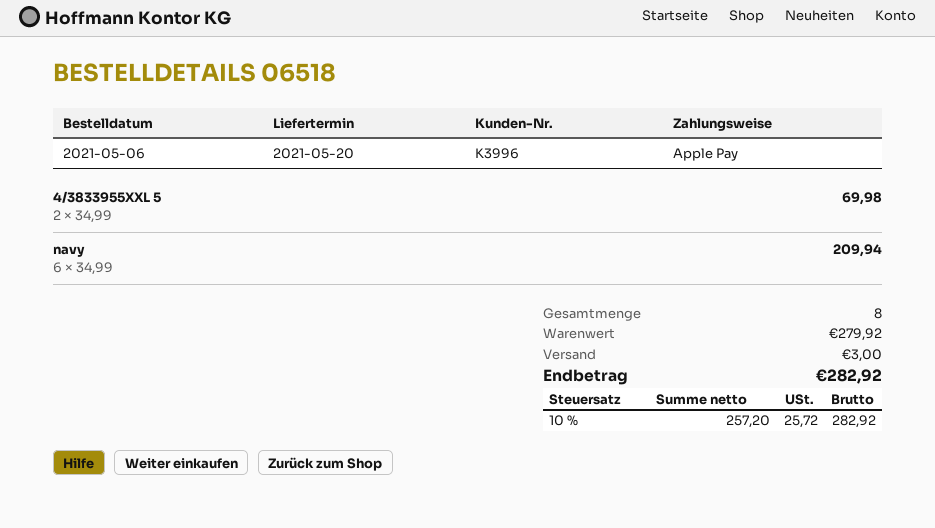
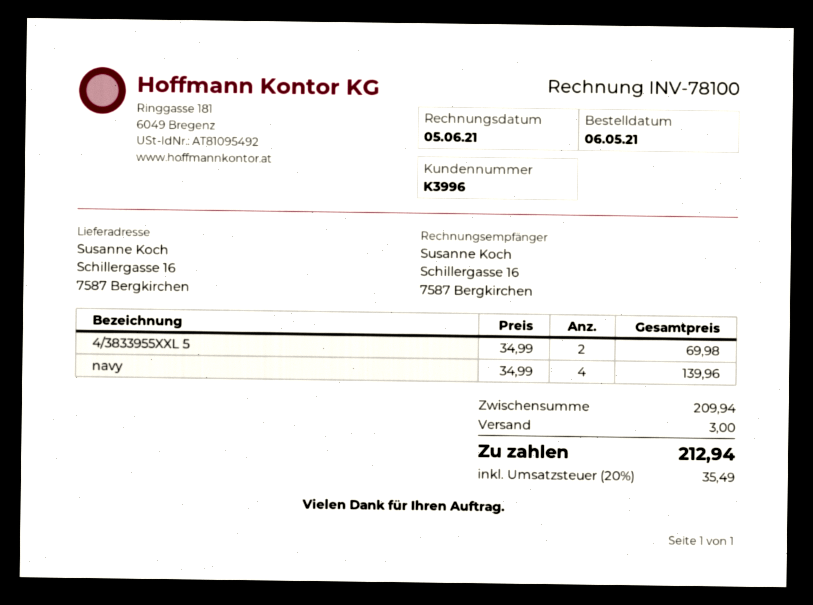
navy: 6 x 34.99 = 209.94 -> 4 x 34.99 = 139.96
subtotal: 279.92 -> 209.94
tax: 10% = 25.72 -> 20% = 35.49
total: 282.92 -> 212.94

